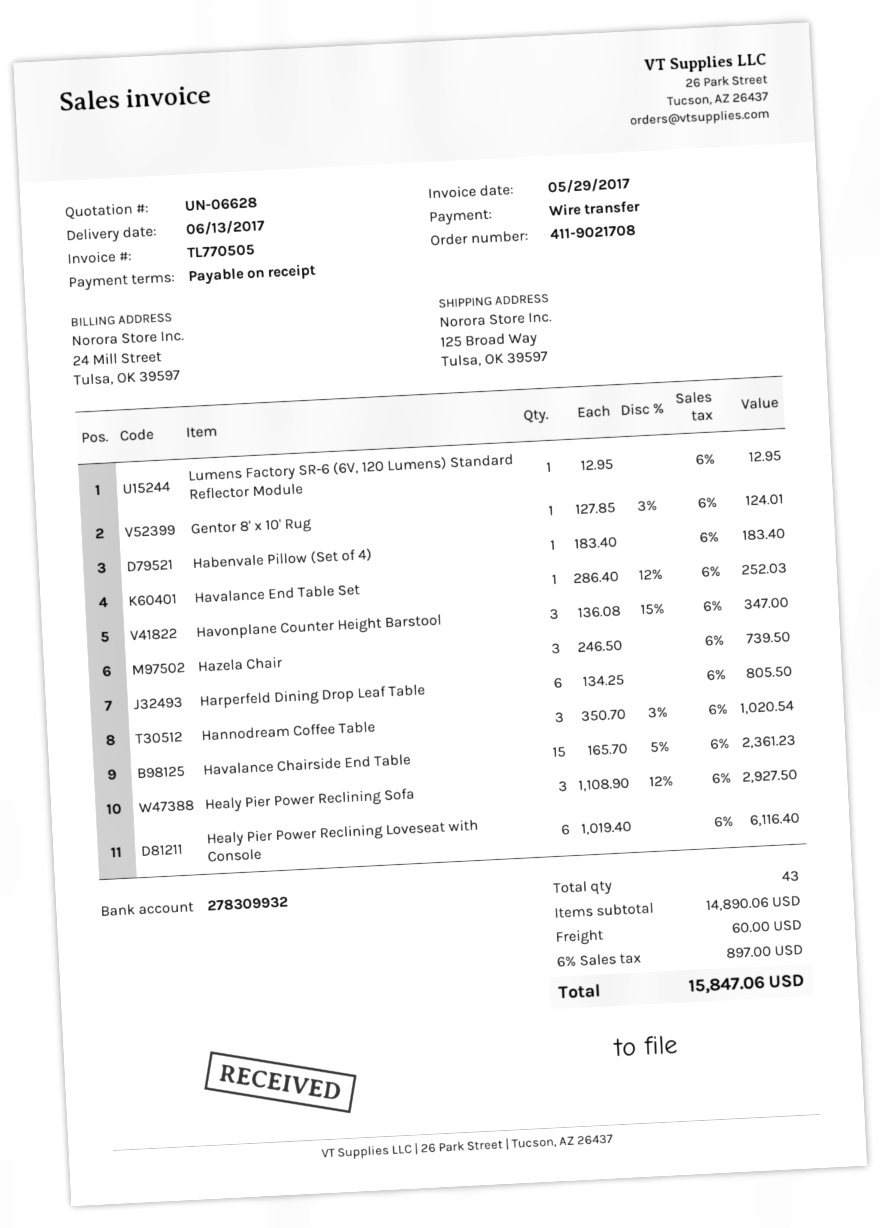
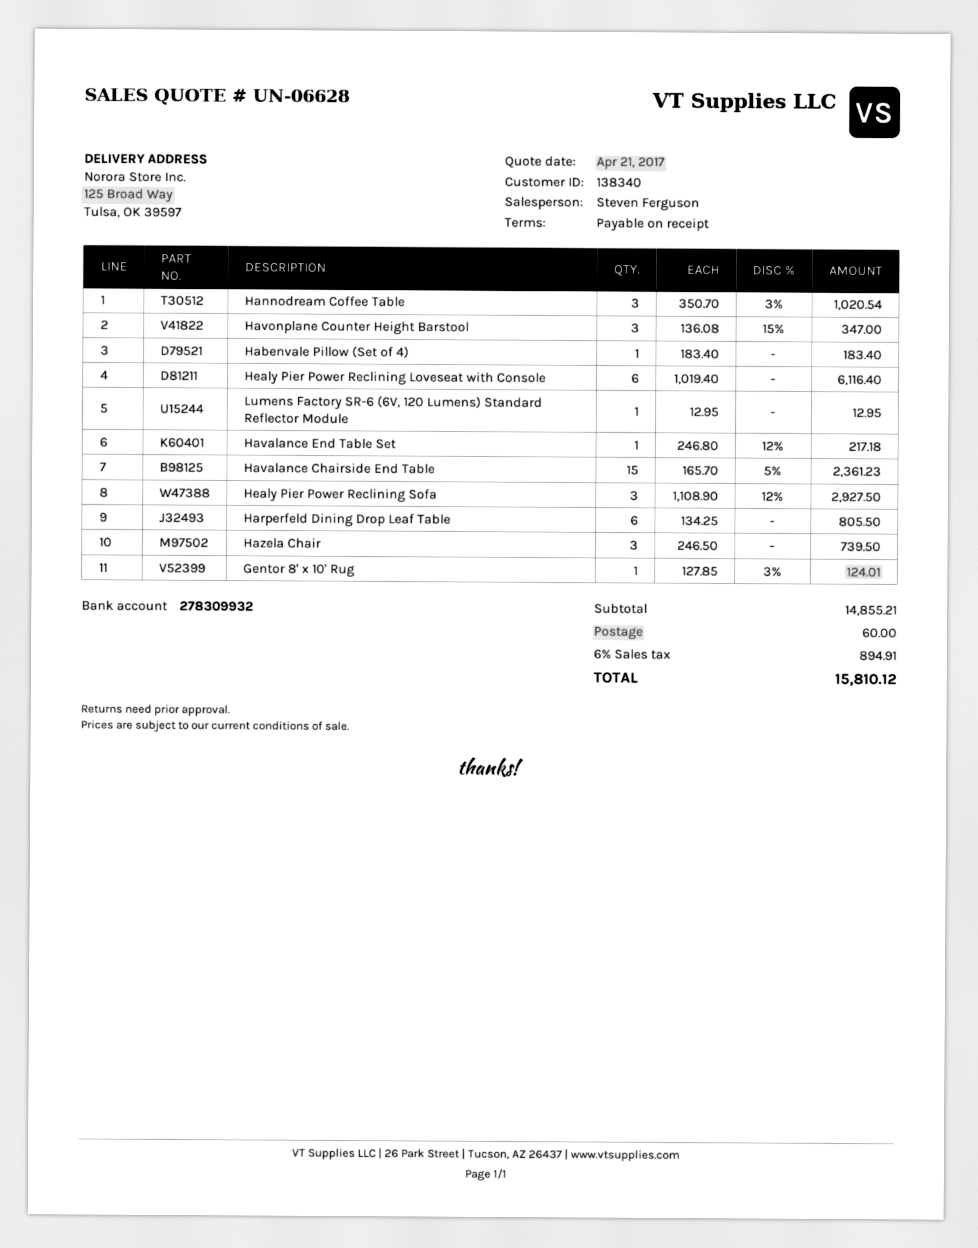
Havalance End Table Set: 1 x 286.40 - 12% = 252.03 -> 1 x 246.80 - 12% = 217.18
subtotal: 14890.06 -> 14855.21
tax: 6% = 897.00 -> 6% = 894.91
total: 15847.06 -> 15810.12

